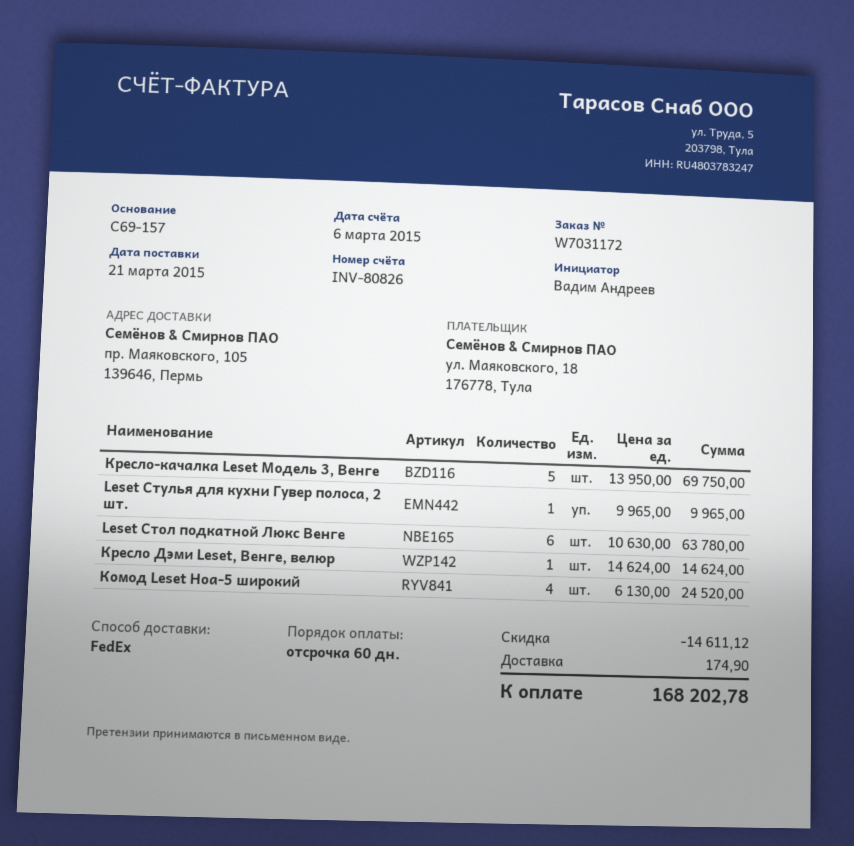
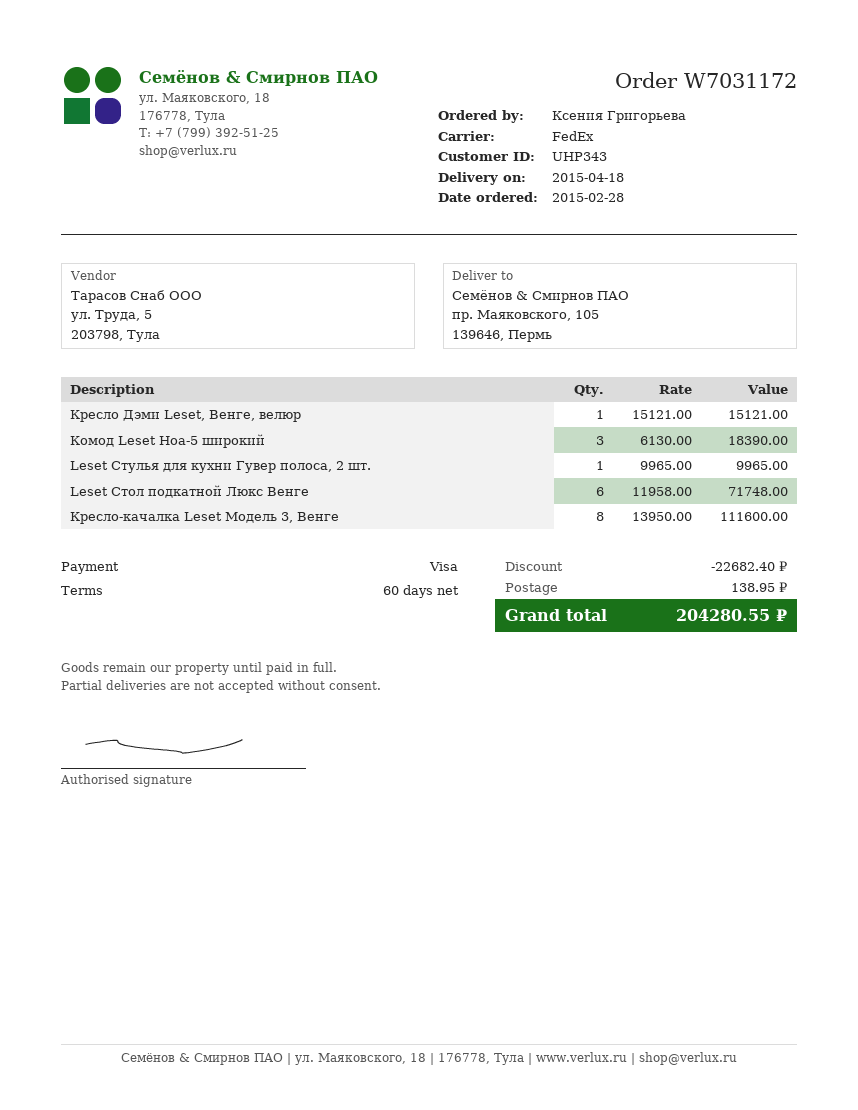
delivery date: 2015-03-21 -> 2015-04-18
ordered by: Вадим Андреев -> Ксения Григорьева
Кресло-качалка Leset Модель 3, Венге: 5 x 13950.00 = 69750.00 -> 8 x 13950.00 = 111600.00
Leset Стол подкатной Люкс Венге: 6 x 10630.00 = 63780.00 -> 6 x 11958.00 = 71748.00
Кресло Дэми Leset, Венге, велюр: 1 x 14624.00 = 14624.00 -> 1 x 15121.00 = 15121.00
Комод Leset Ноа-5 широкий: 4 x 6130.00 = 24520.00 -> 3 x 6130.00 = 18390.00
discount: 14611.12 -> 22682.40
shipping: 174.90 -> 138.95
total: 168202.78 -> 204280.55

